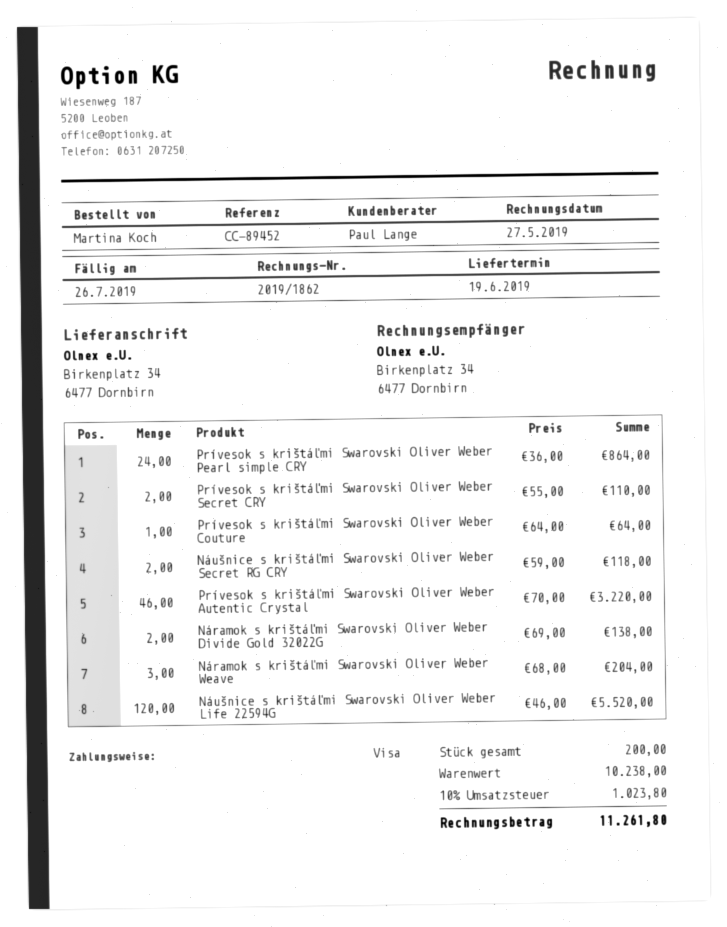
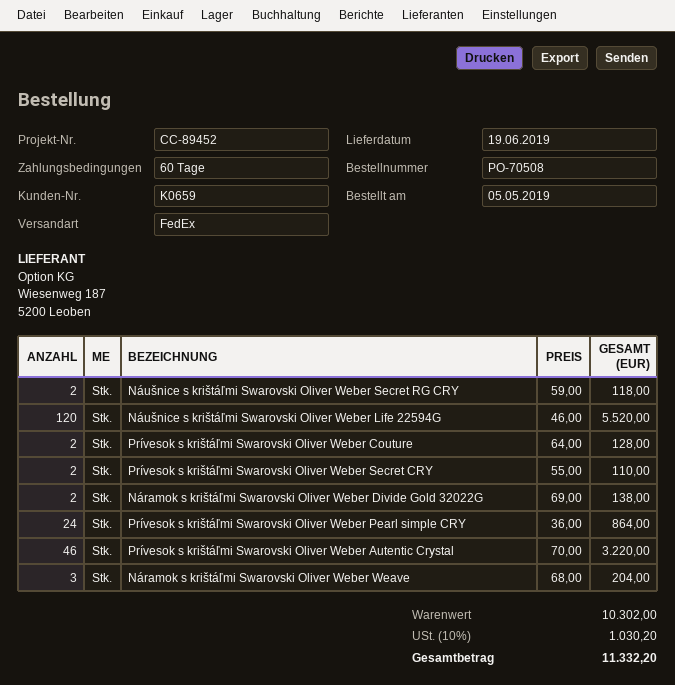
Prívesok s krištáľmi Swarovski Oliver Weber Couture: 1 x 64.00 = 64.00 -> 2 x 64.00 = 128.00
subtotal: 10238.00 -> 10302.00
tax: 10% = 1023.80 -> 10% = 1030.20
total: 11261.80 -> 11332.20

